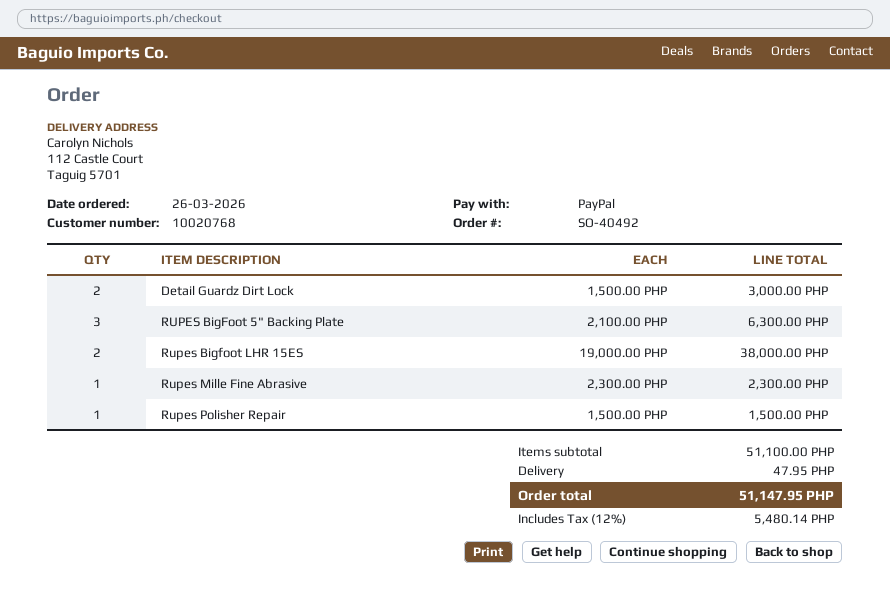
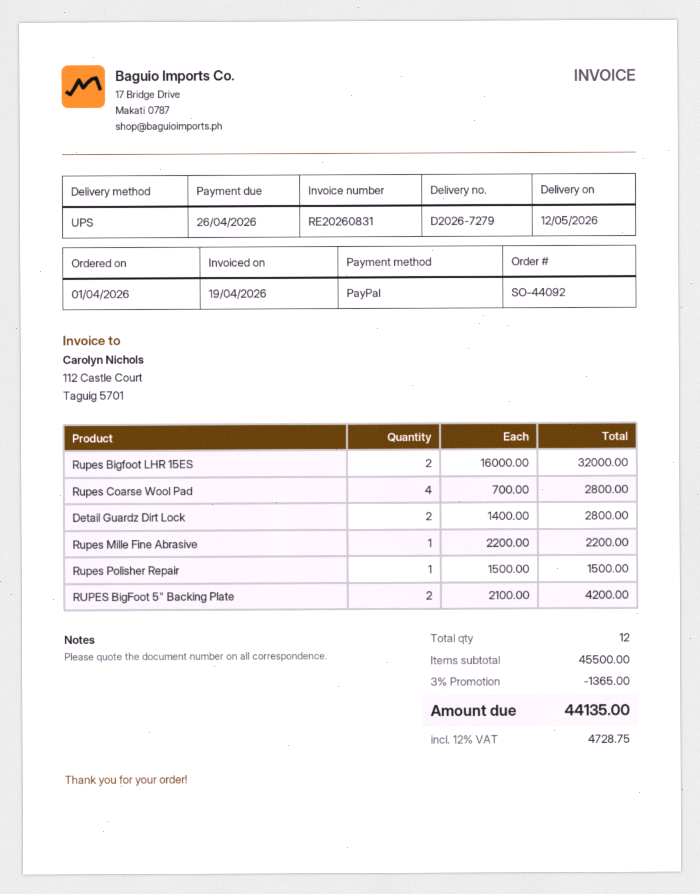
order number: SO-40492 -> SO-44092
order date: 2026-03-26 -> 2026-04-01
Detail Guardz Dirt Lock: 2 x 1500.00 = 3000.00 -> 2 x 1400.00 = 2800.00
RUPES BigFoot 5" Backing Plate: 3 x 2100.00 = 6300.00 -> 2 x 2100.00 = 4200.00
Rupes Bigfoot LHR 15ES: 2 x 19000.00 = 38000.00 -> 2 x 16000.00 = 32000.00
Rupes Mille Fine Abrasive: 1 x 2300.00 = 2300.00 -> 1 x 2200.00 = 2200.00
Rupes Coarse Wool Pad: none -> 4 x 700.00 = 2800.00
subtotal: 51100.00 -> 45500.00
discount: none -> 3% = 1365.00
shipping: 47.95 -> none
tax: 12% = 5480.14 -> 12% = 4728.75
total: 51147.95 -> 44135.00

